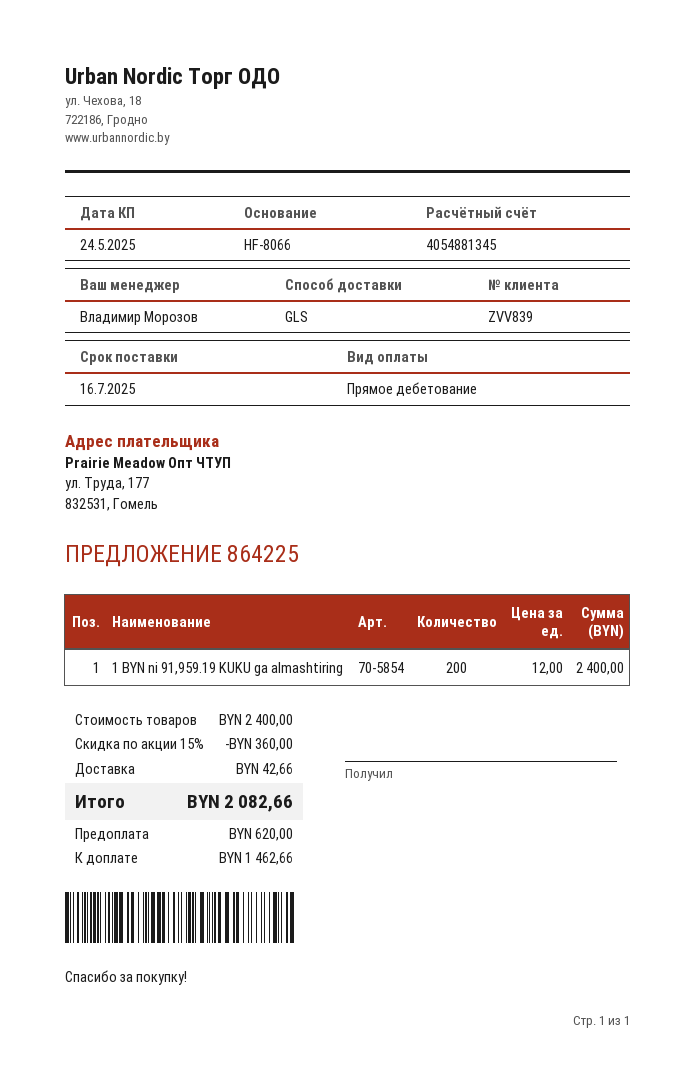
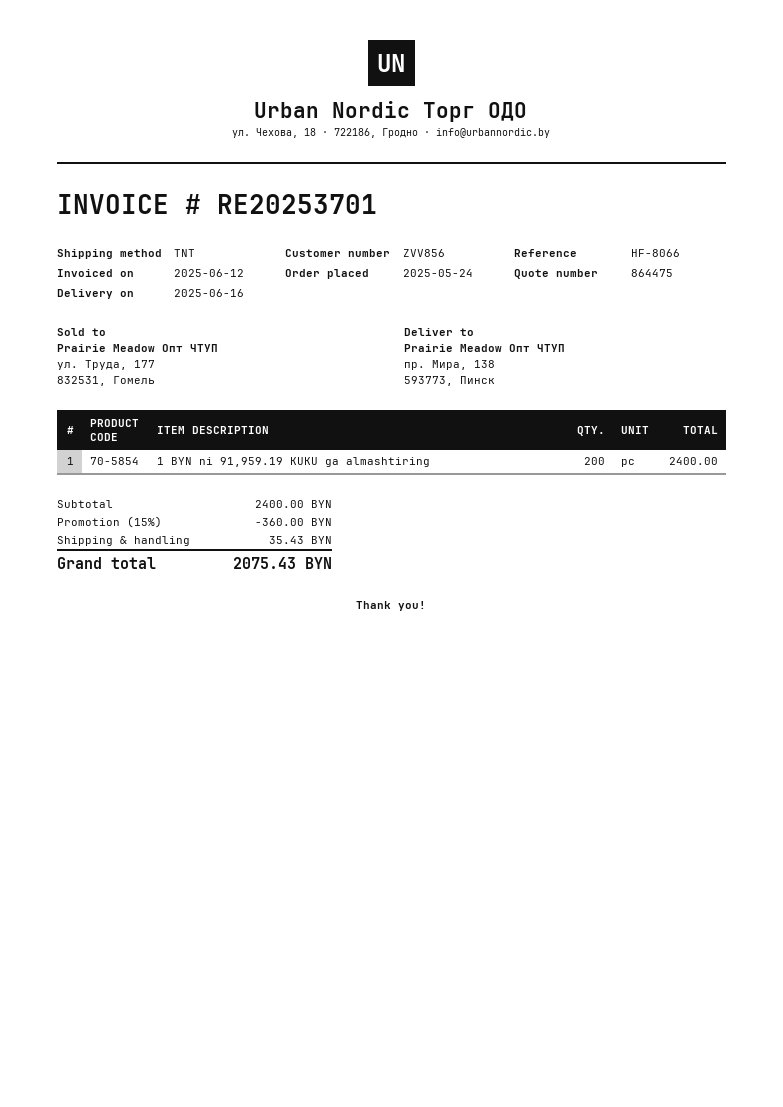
quote number: 864225 -> 864475
delivery date: 2025-07-16 -> 2025-06-16
customer number: ZVV839 -> ZVV856
shipping method: GLS -> TNT
shipping: 42.66 -> 35.43
total: 2082.66 -> 2075.43

